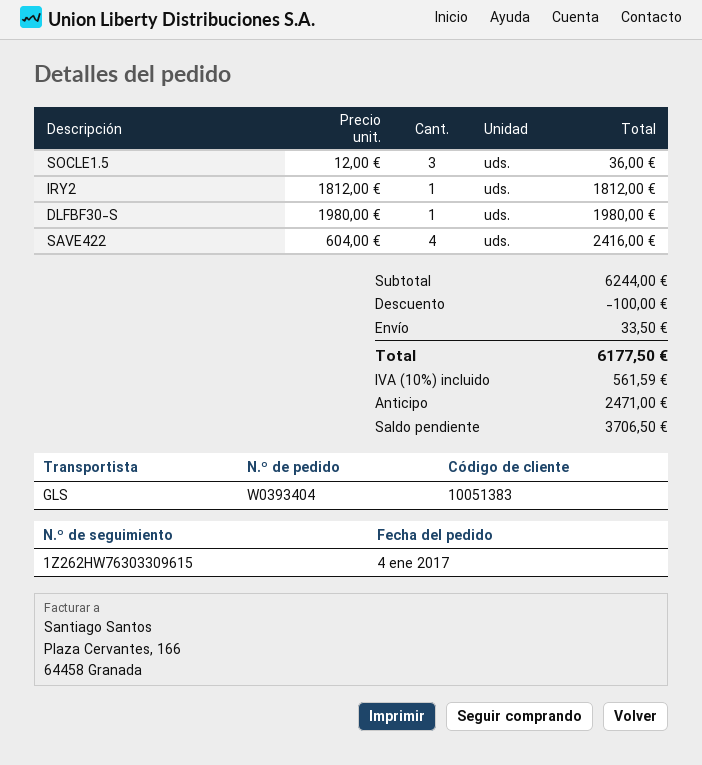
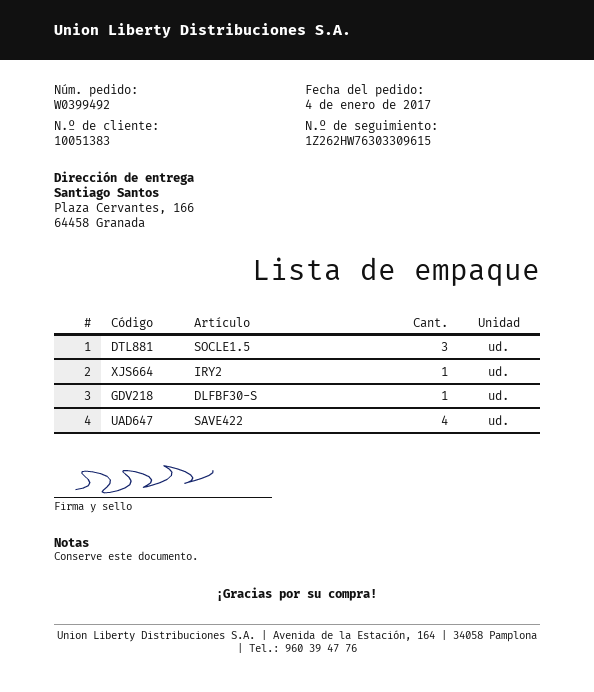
order number: W0393404 -> W0399492

